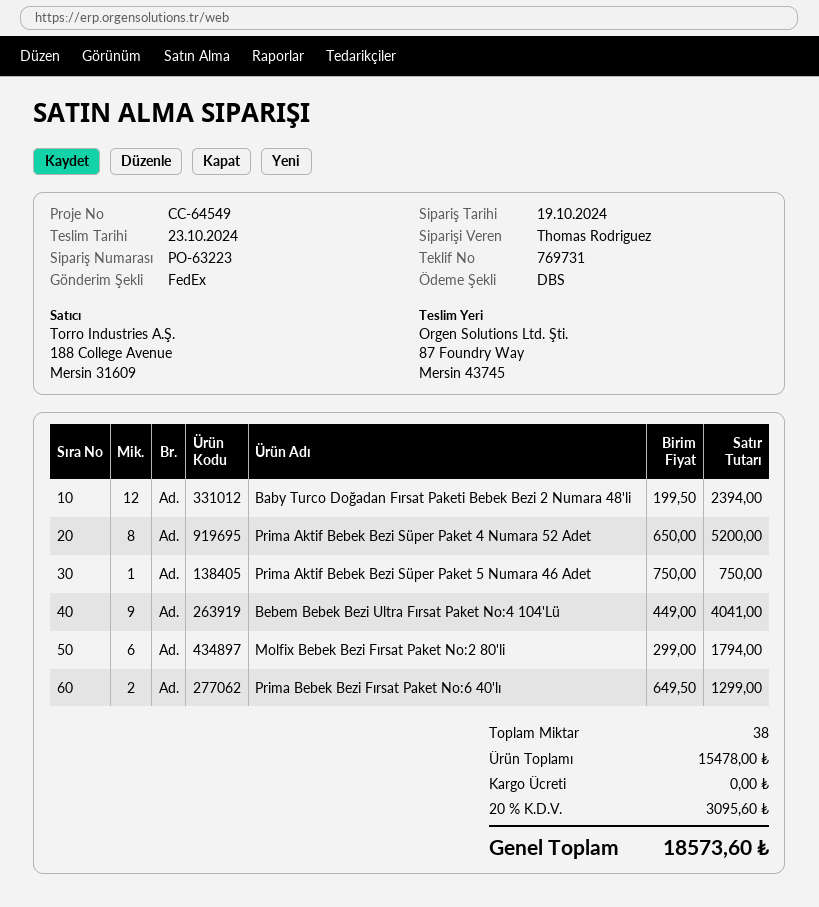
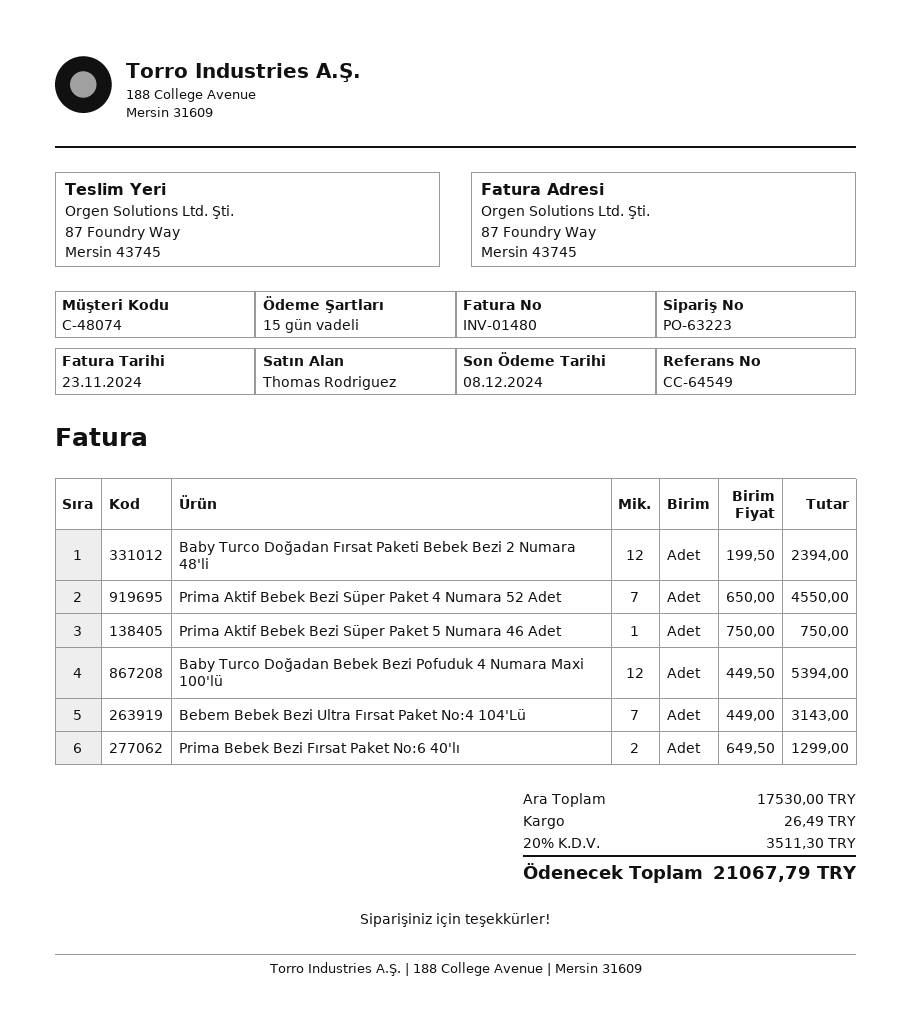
Prima Aktif Bebek Bezi Süper Paket 4 Numara 52 Adet: 8 x 650.00 = 5200.00 -> 7 x 650.00 = 4550.00
Bebem Bebek Bezi Ultra Fırsat Paket No:4 104'Lü: 9 x 449.00 = 4041.00 -> 7 x 449.00 = 3143.00
Molfix Bebek Bezi Fırsat Paket No:2 80'li: 6 x 299.00 = 1794.00 -> none
Baby Turco Doğadan Bebek Bezi Pofuduk 4 Numara Maxi 100'lü: none -> 12 x 449.50 = 5394.00
subtotal: 15478.00 -> 17530.00
shipping: 0.00 -> 26.49
tax: 20% = 3095.60 -> 20% = 3511.30
total: 18573.60 -> 21067.79

